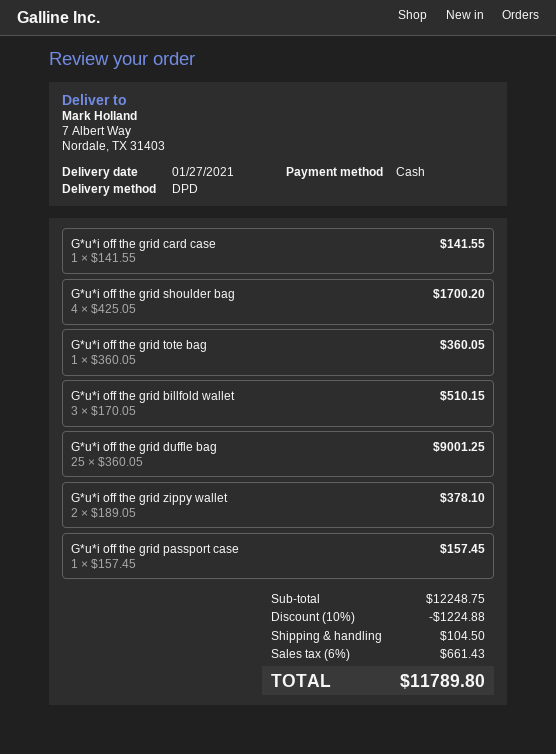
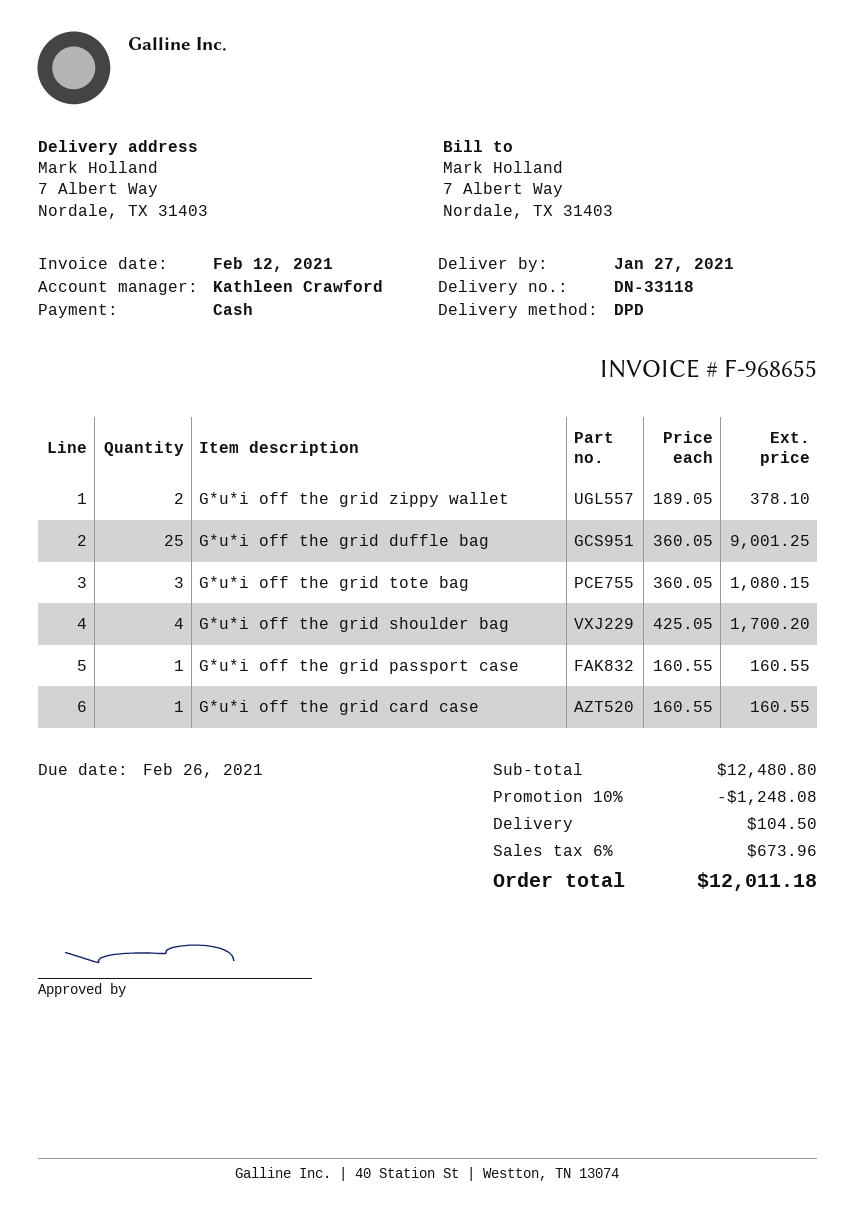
G*u*i off the grid card case: 1 x 141.55 = 141.55 -> 1 x 160.55 = 160.55
G*u*i off the grid tote bag: 1 x 360.05 = 360.05 -> 3 x 360.05 = 1080.15
G*u*i off the grid billfold wallet: 3 x 170.05 = 510.15 -> none
G*u*i off the grid passport case: 1 x 157.45 = 157.45 -> 1 x 160.55 = 160.55
subtotal: 12248.75 -> 12480.80
discount: 10% = 1224.88 -> 10% = 1248.08
tax: 6% = 661.43 -> 6% = 673.96
total: 11789.80 -> 12011.18

